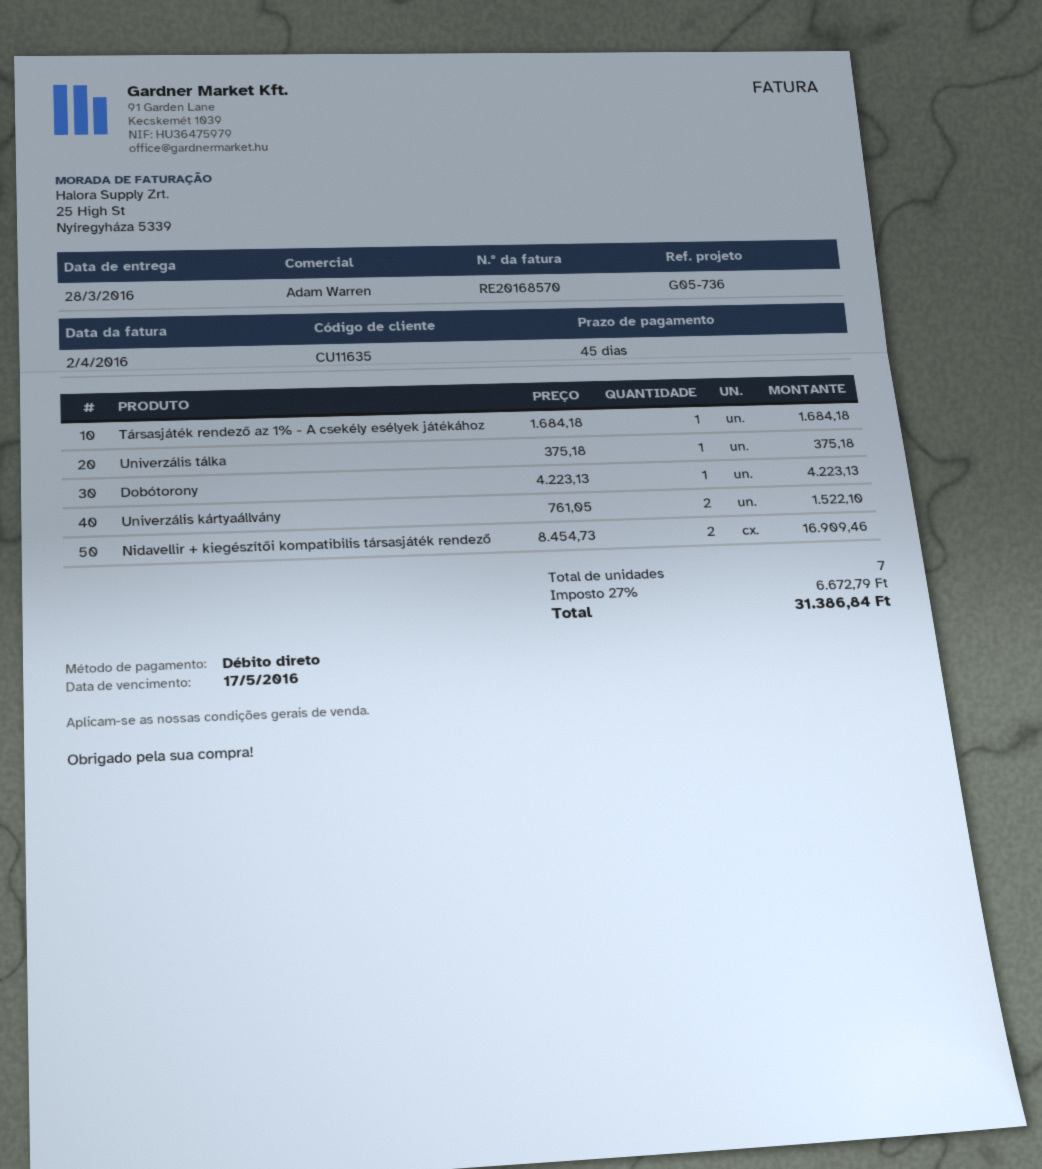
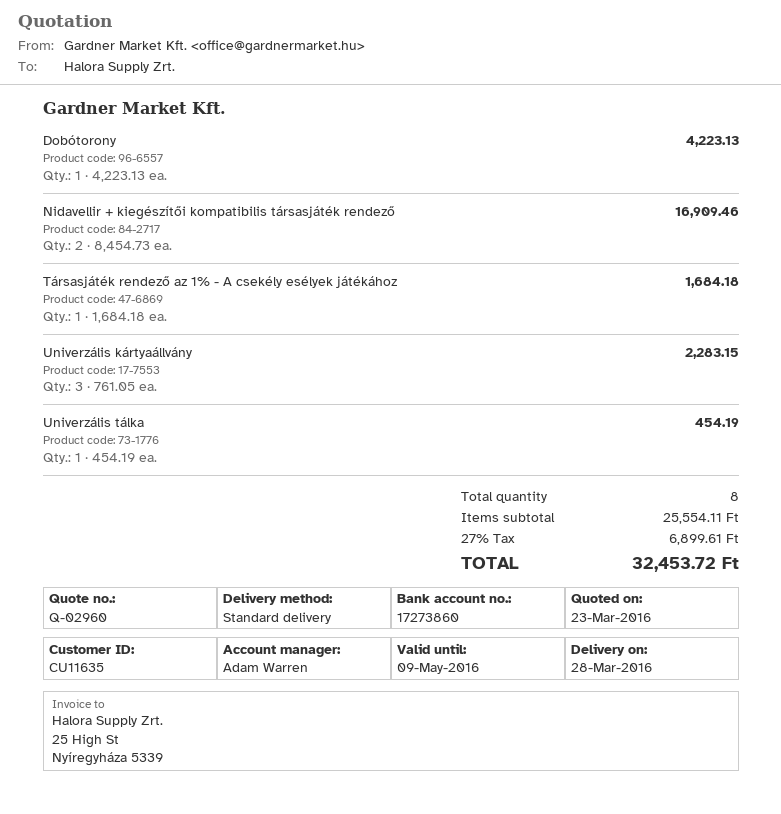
Univerzális tálka: 1 x 375.18 = 375.18 -> 1 x 454.19 = 454.19
Univerzális kártyaállvány: 2 x 761.05 = 1522.10 -> 3 x 761.05 = 2283.15
total quantity: 7 -> 8
tax: 27% = 6672.79 -> 27% = 6899.61
total: 31386.84 -> 32453.72

